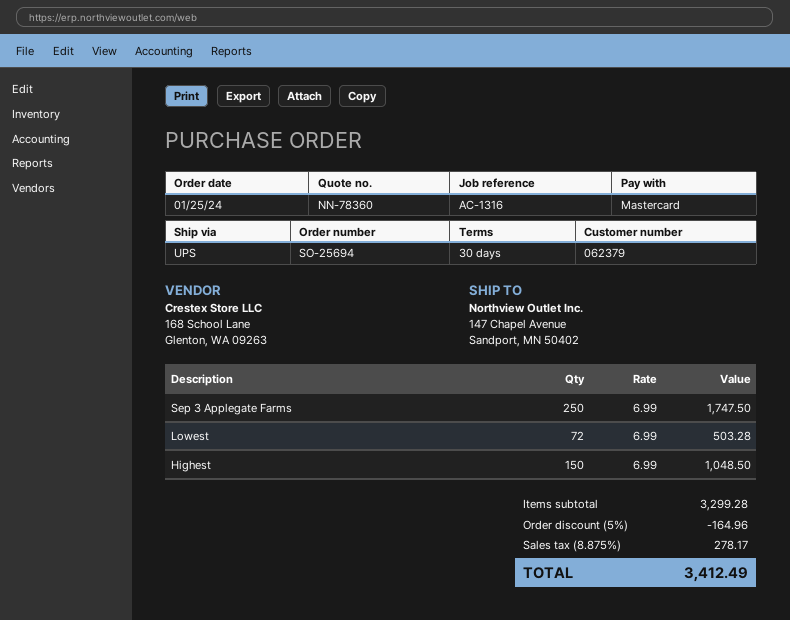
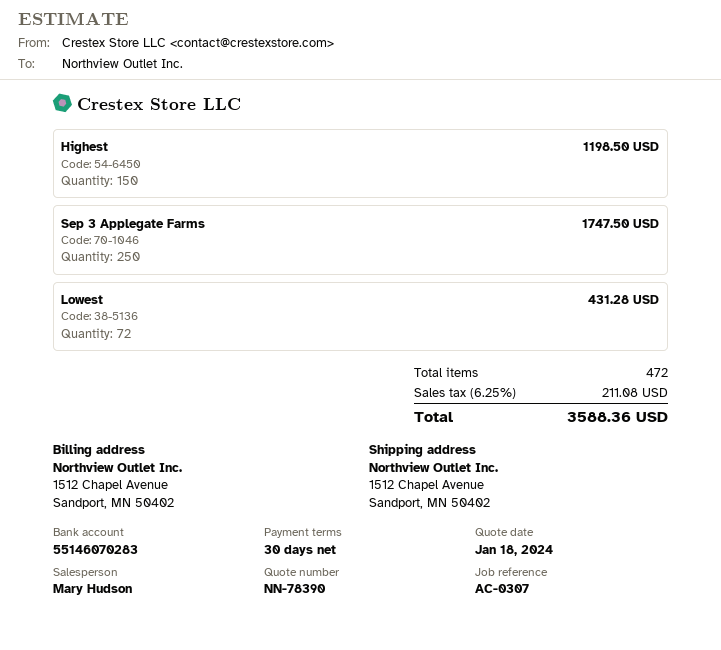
quote number: NN-78360 -> NN-78390
reference: AC-1316 -> AC-0307
ship to: 147 Chapel Avenue, Sandport, MN 50402 -> 1512 Chapel Avenue, Sandport, MN 50402
Lowest: 72 for 503.28 -> 72 for 431.28
Highest: 150 for 1048.50 -> 150 for 1198.50
discount: 5% = 164.96 -> none
tax: 8.875% = 278.17 -> 6.25% = 211.08
total: 3412.49 -> 3588.36

